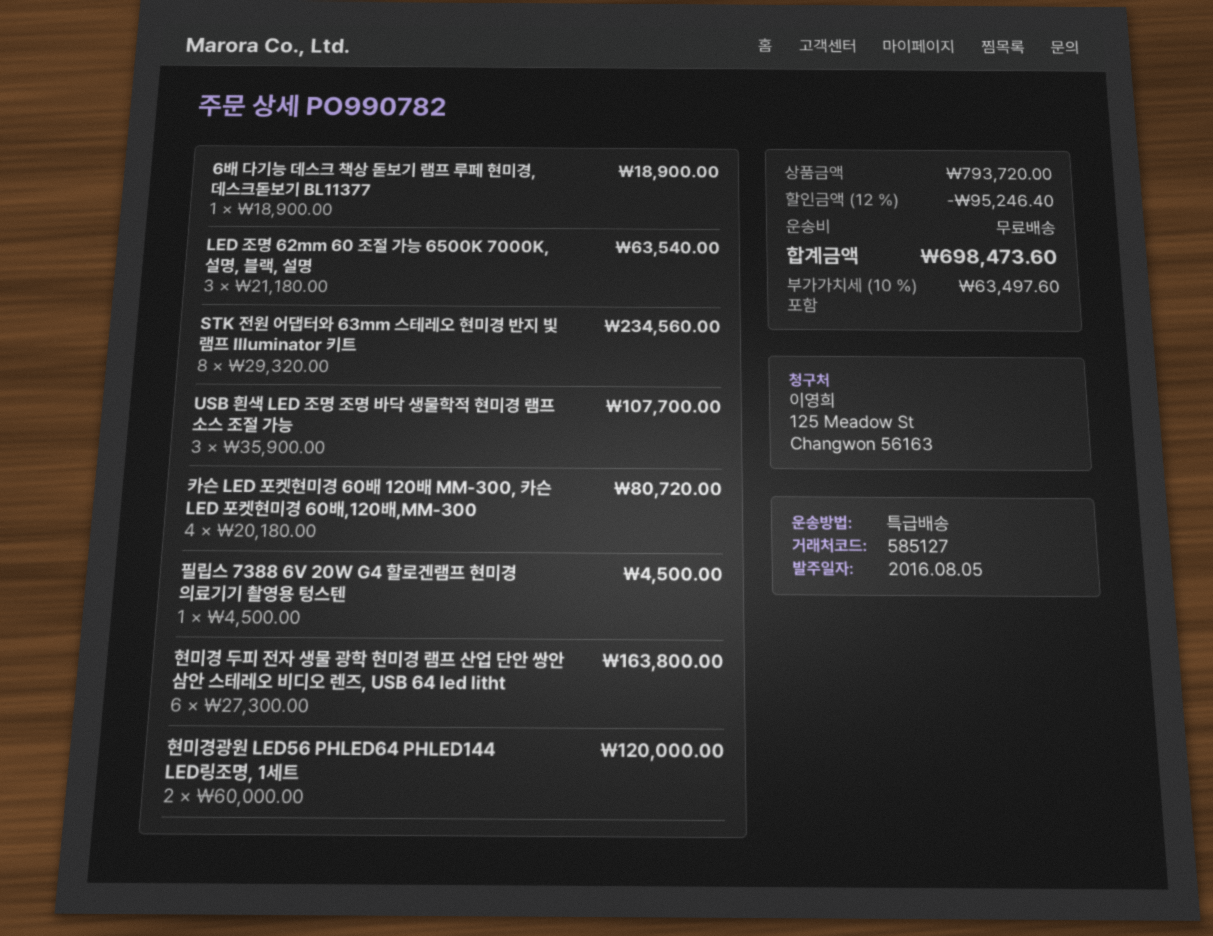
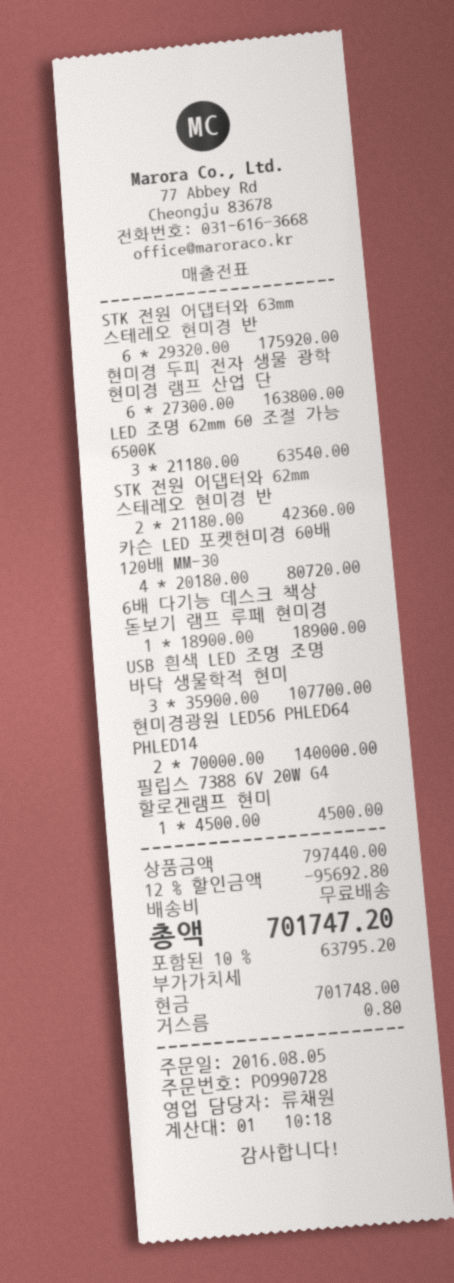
order number: PO990782 -> PO990728
STK 전원 어댑터와 63mm 스테레오 현미경 반지 빛 램프 Illuminator 키트: 8 x 29320.00 = 234560.00 -> 6 x 29320.00 = 175920.00
현미경광원 LED56 PHLED64 PHLED144 LED링조명, 1세트: 2 x 60000.00 = 120000.00 -> 2 x 70000.00 = 140000.00
STK 전원 어댑터와 62mm 스테레오 현미경 반: none -> 2 x 21180.00 = 42360.00
subtotal: 793720.00 -> 797440.00
discount: 12% = 95246.40 -> 12% = 95692.80
tax: 10% = 63497.60 -> 10% = 63795.20
total: 698473.60 -> 701747.20

